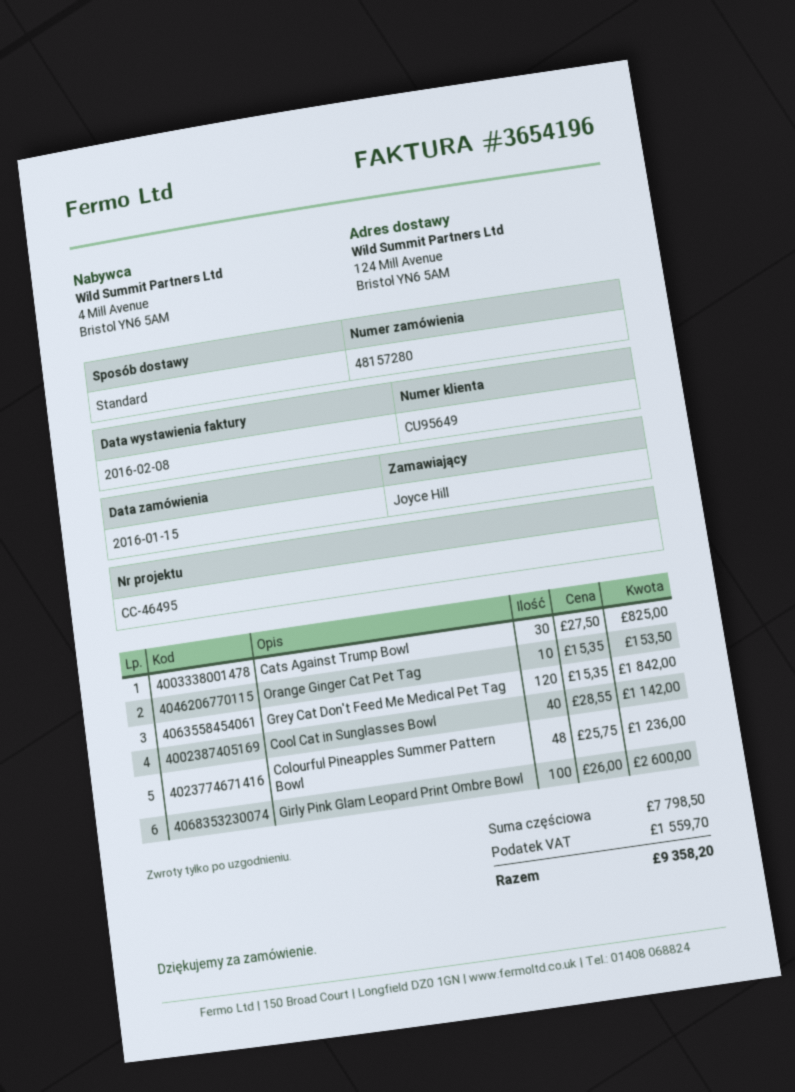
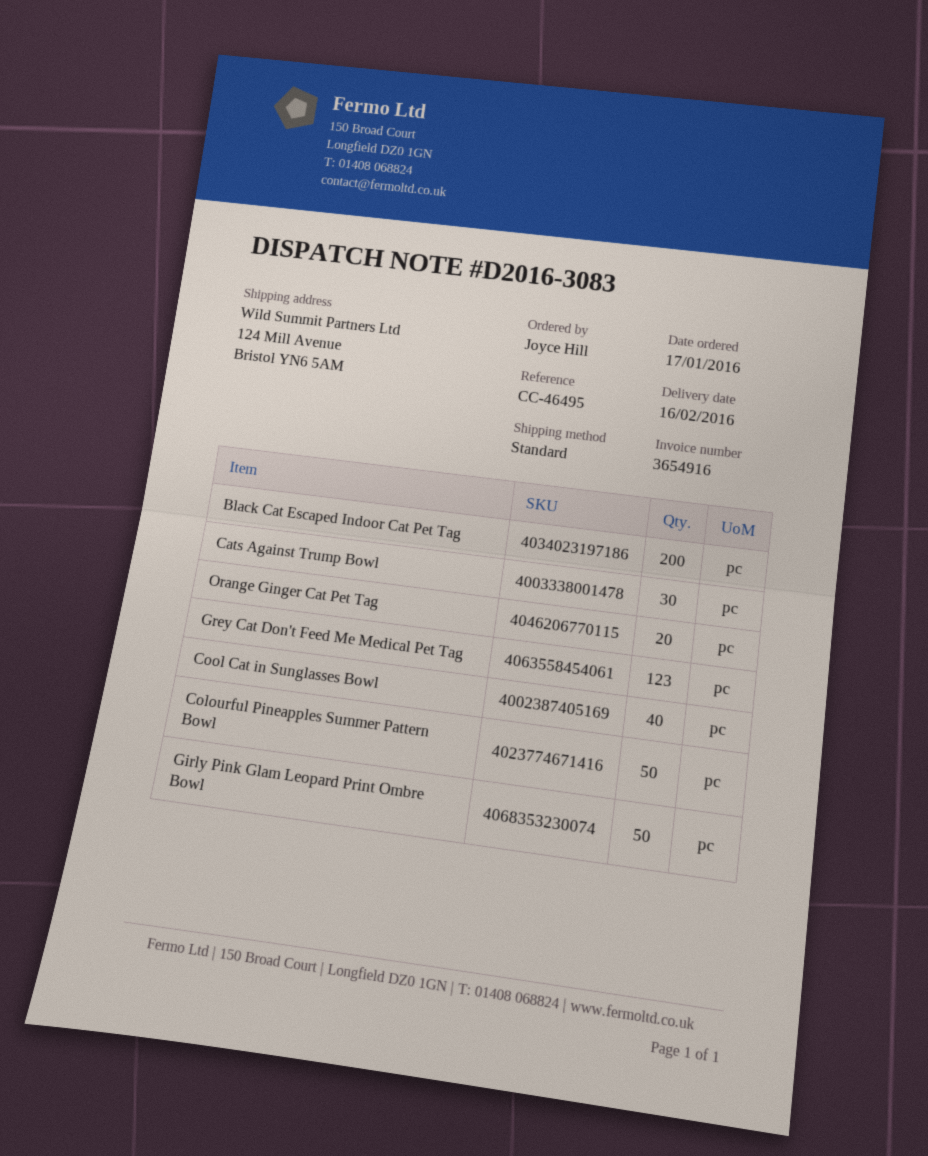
order date: 2016-01-15 -> 2016-01-17
invoice number: 3654196 -> 3654916
Orange Ginger Cat Pet Tag: 10 -> 20
Grey Cat Don't Feed Me Medical Pet Tag: 120 -> 123
Colourful Pineapples Summer Pattern Bowl: 48 -> 50
Girly Pink Glam Leopard Print Ombre Bowl: 100 -> 50
Black Cat Escaped Indoor Cat Pet Tag: none -> 200

